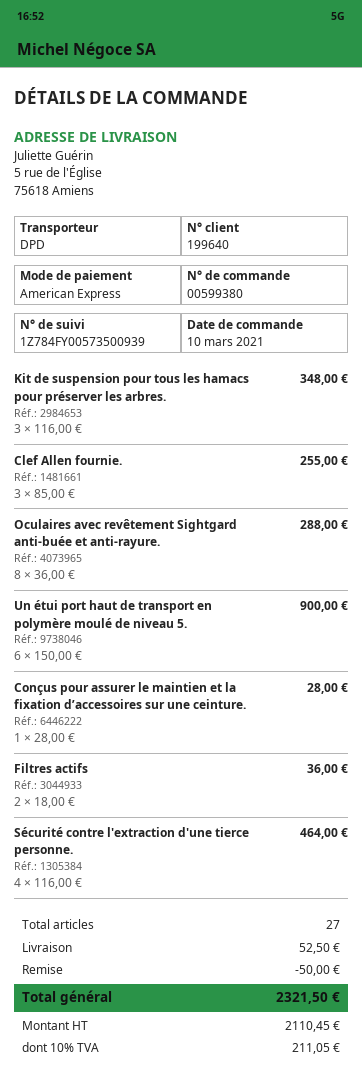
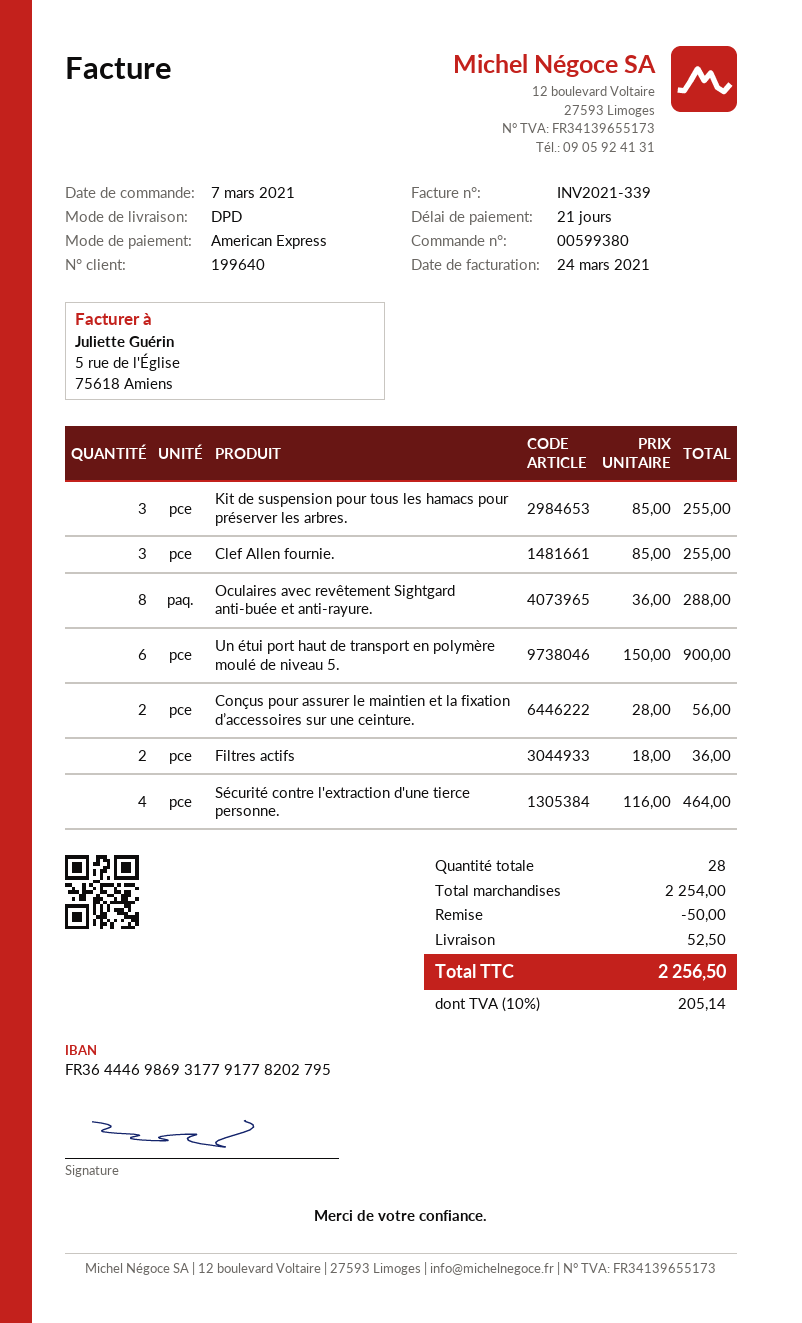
order date: 2021-03-10 -> 2021-03-07
Kit de suspension pour tous les hamacs pour préserver les arbres.: 3 x 116.00 = 348.00 -> 3 x 85.00 = 255.00
Conçus pour assurer le maintien et la fixation d’accessoires sur une ceinture.: 1 x 28.00 = 28.00 -> 2 x 28.00 = 56.00
total quantity: 27 -> 28
tax: 10% = 211.05 -> 10% = 205.14
total: 2321.50 -> 2256.50

